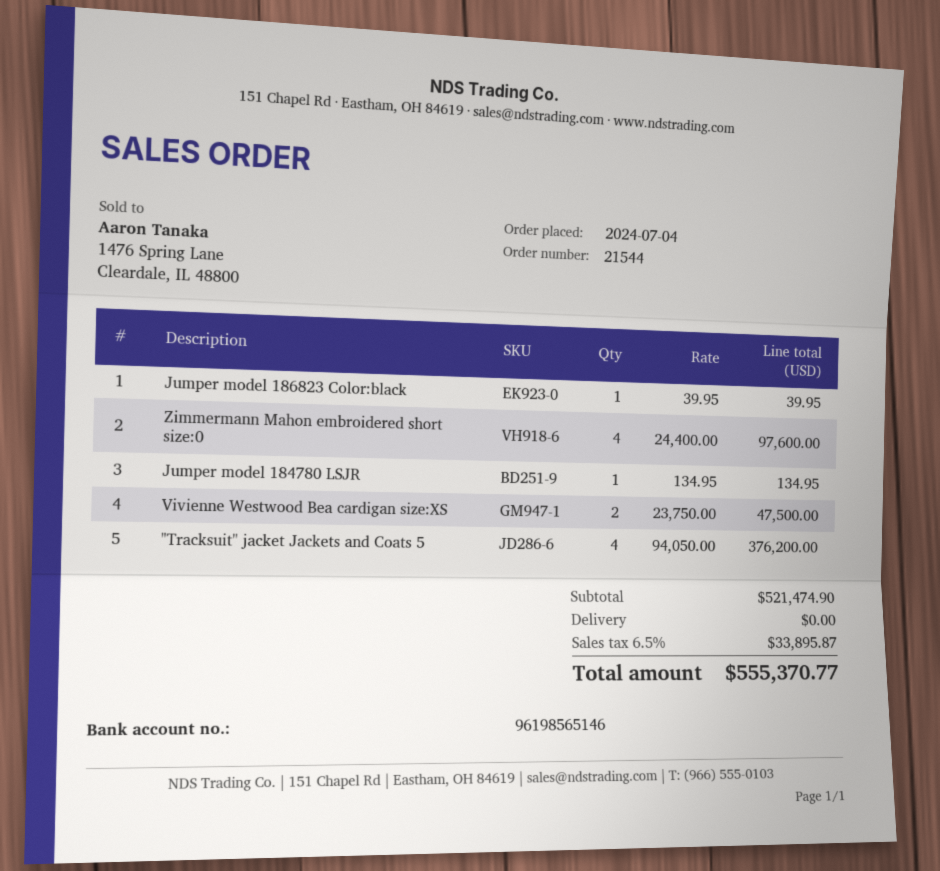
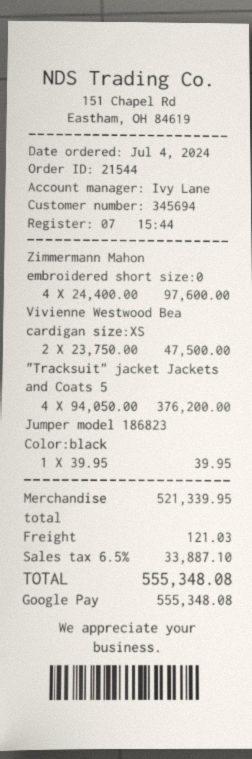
Jumper model 184780 LSJR: 1 x 134.95 = 134.95 -> none
subtotal: 521474.90 -> 521339.95
shipping: 0.00 -> 121.03
tax: 6.5% = 33895.87 -> 6.5% = 33887.10
total: 555370.77 -> 555348.08

